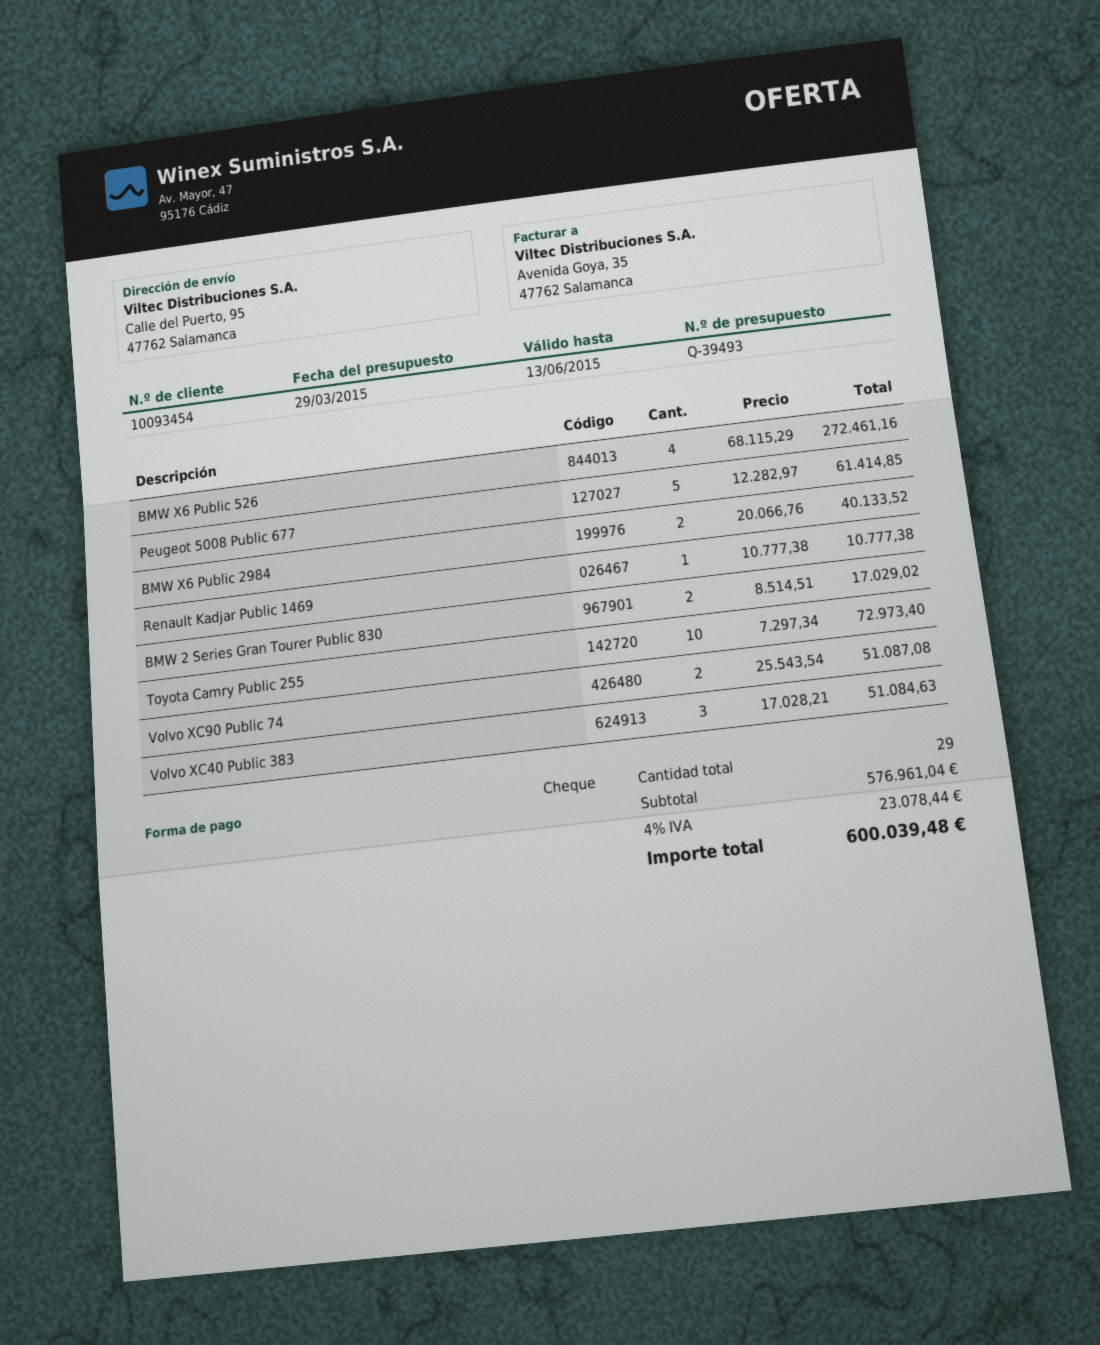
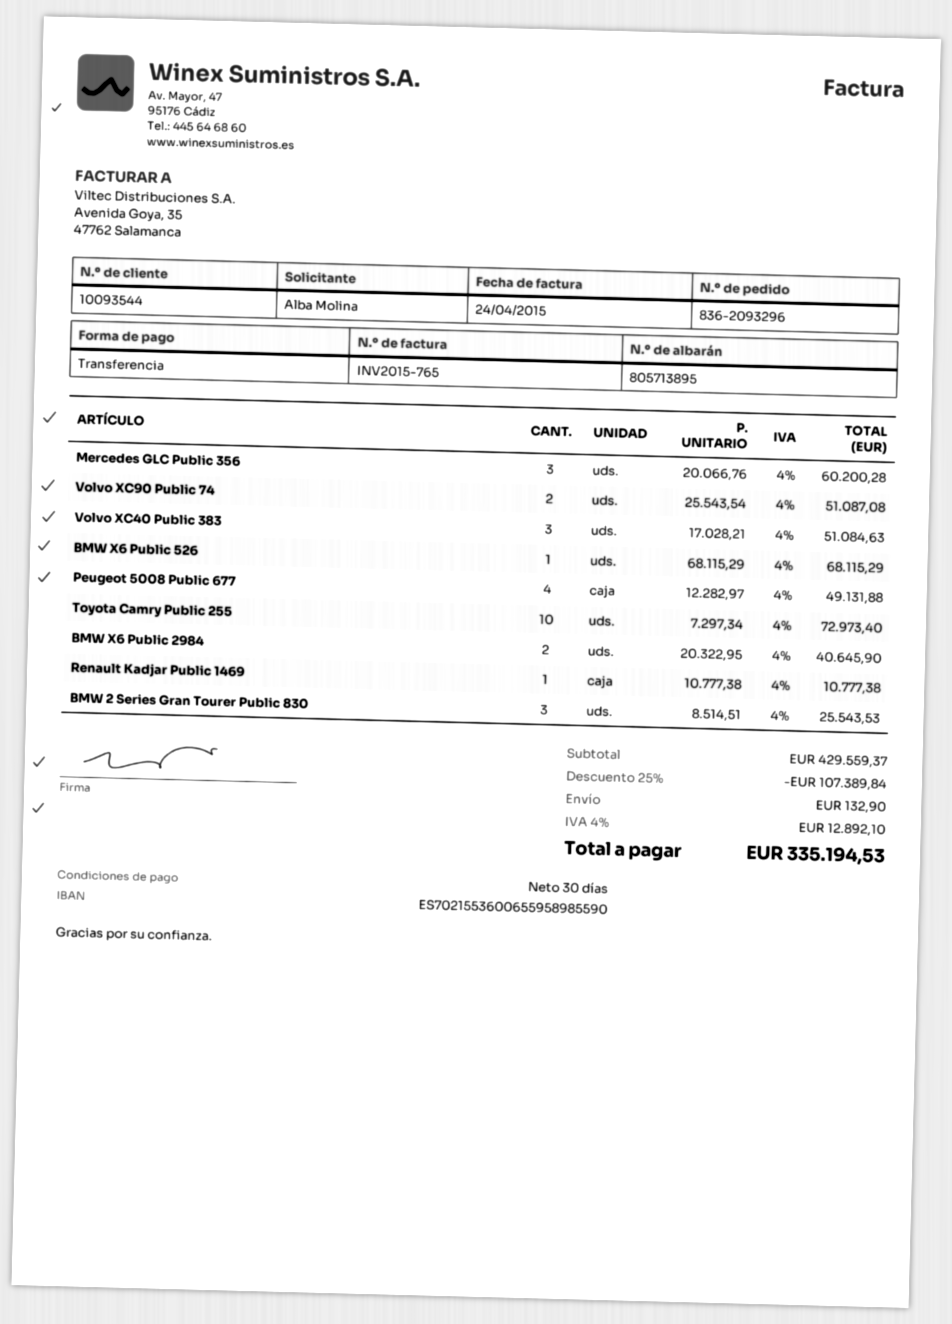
customer number: 10093454 -> 10093544
payment method: cheque -> bank transfer
BMW X6 Public 526: 4 x 68115.29 = 272461.16 -> 1 x 68115.29 = 68115.29
Peugeot 5008 Public 677: 5 x 12282.97 = 61414.85 -> 4 x 12282.97 = 49131.88
BMW X6 Public 2984: 2 x 20066.76 = 40133.52 -> 2 x 20322.95 = 40645.90
BMW 2 Series Gran Tourer Public 830: 2 x 8514.51 = 17029.02 -> 3 x 8514.51 = 25543.53
Mercedes GLC Public 356: none -> 3 x 20066.76 = 60200.28
subtotal: 576961.04 -> 429559.37
discount: none -> 25% = 107389.84
shipping: none -> 132.90
tax: 4% = 23078.44 -> 4% = 12892.10
total: 600039.48 -> 335194.53

